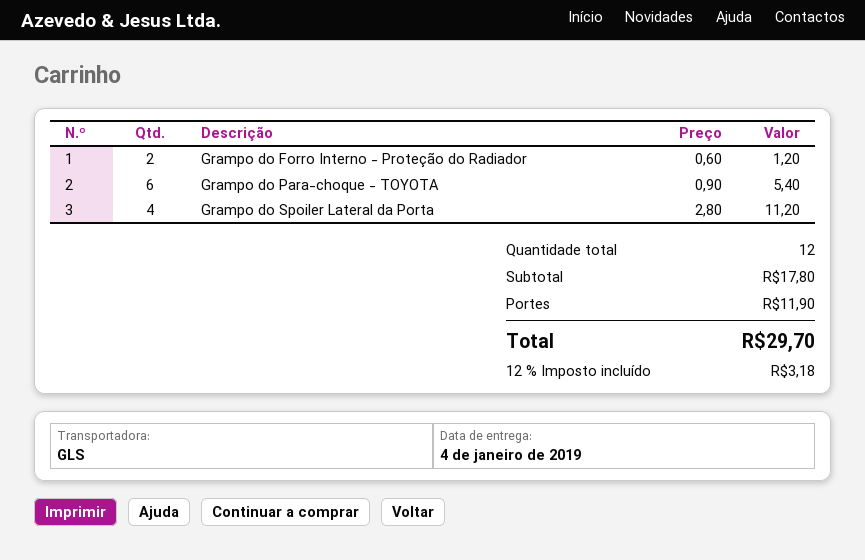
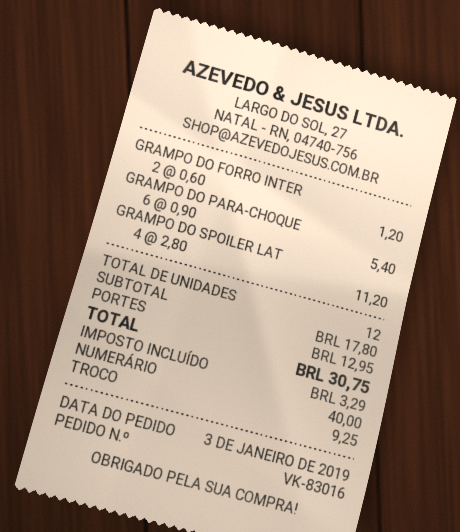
shipping: 11.90 -> 12.95
tax: 3.18 -> 3.29
total: 29.70 -> 30.75

